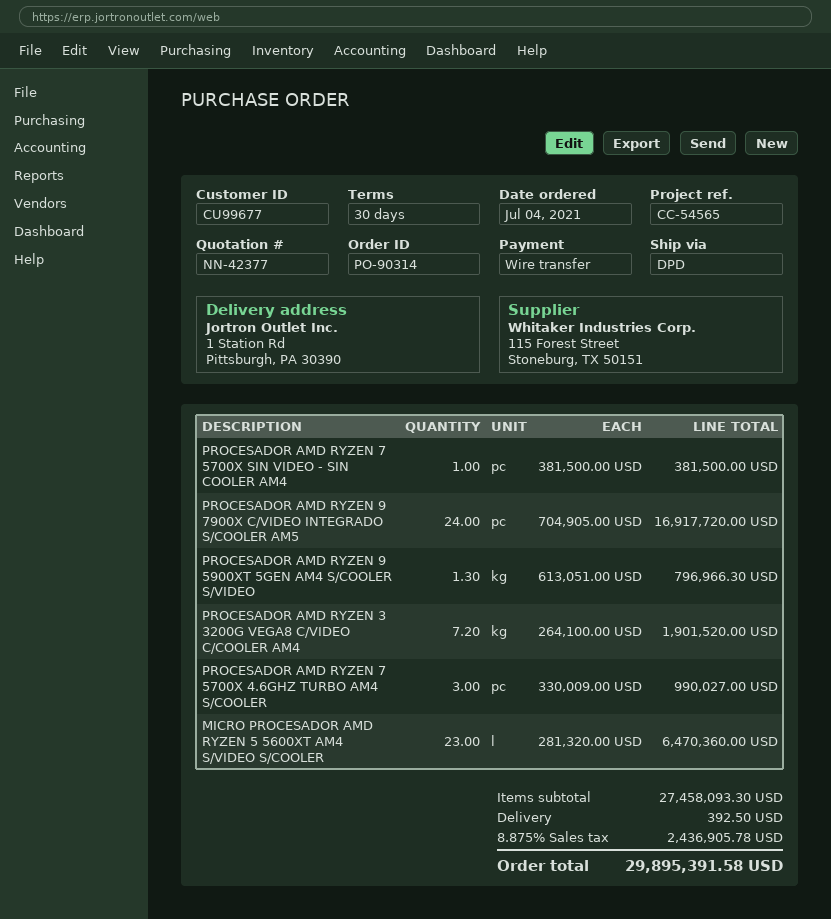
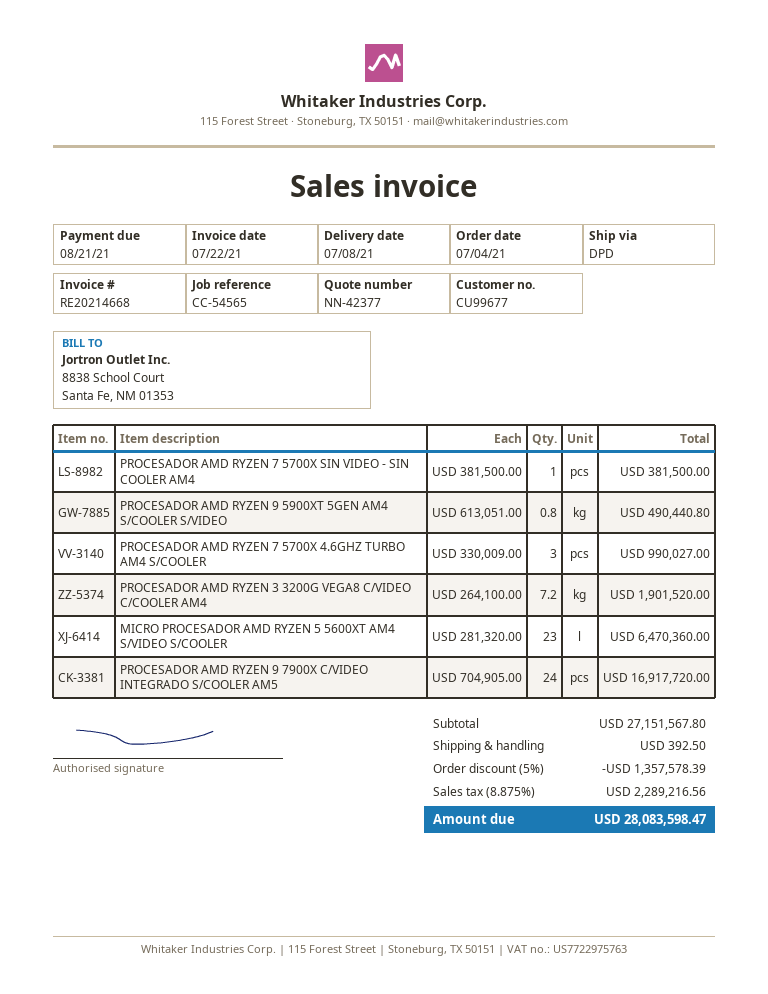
PROCESADOR AMD RYZEN 9 5900XT 5GEN AM4 S/COOLER S/VIDEO: 1.3 x 613051.00 = 796966.30 -> 0.8 x 613051.00 = 490440.80
subtotal: 27458093.30 -> 27151567.80
discount: none -> 5% = 1357578.39
tax: 8.875% = 2436905.78 -> 8.875% = 2289216.56
total: 29895391.58 -> 28083598.47

